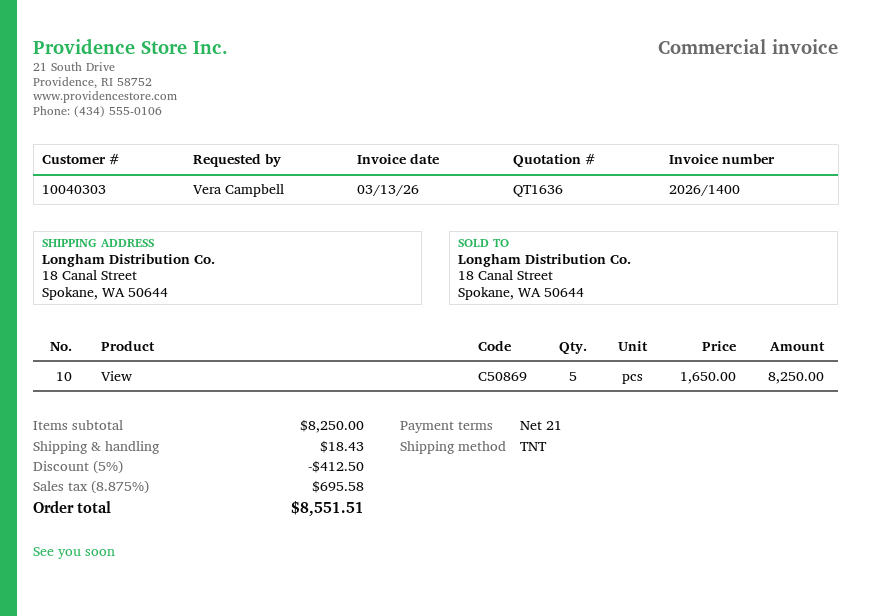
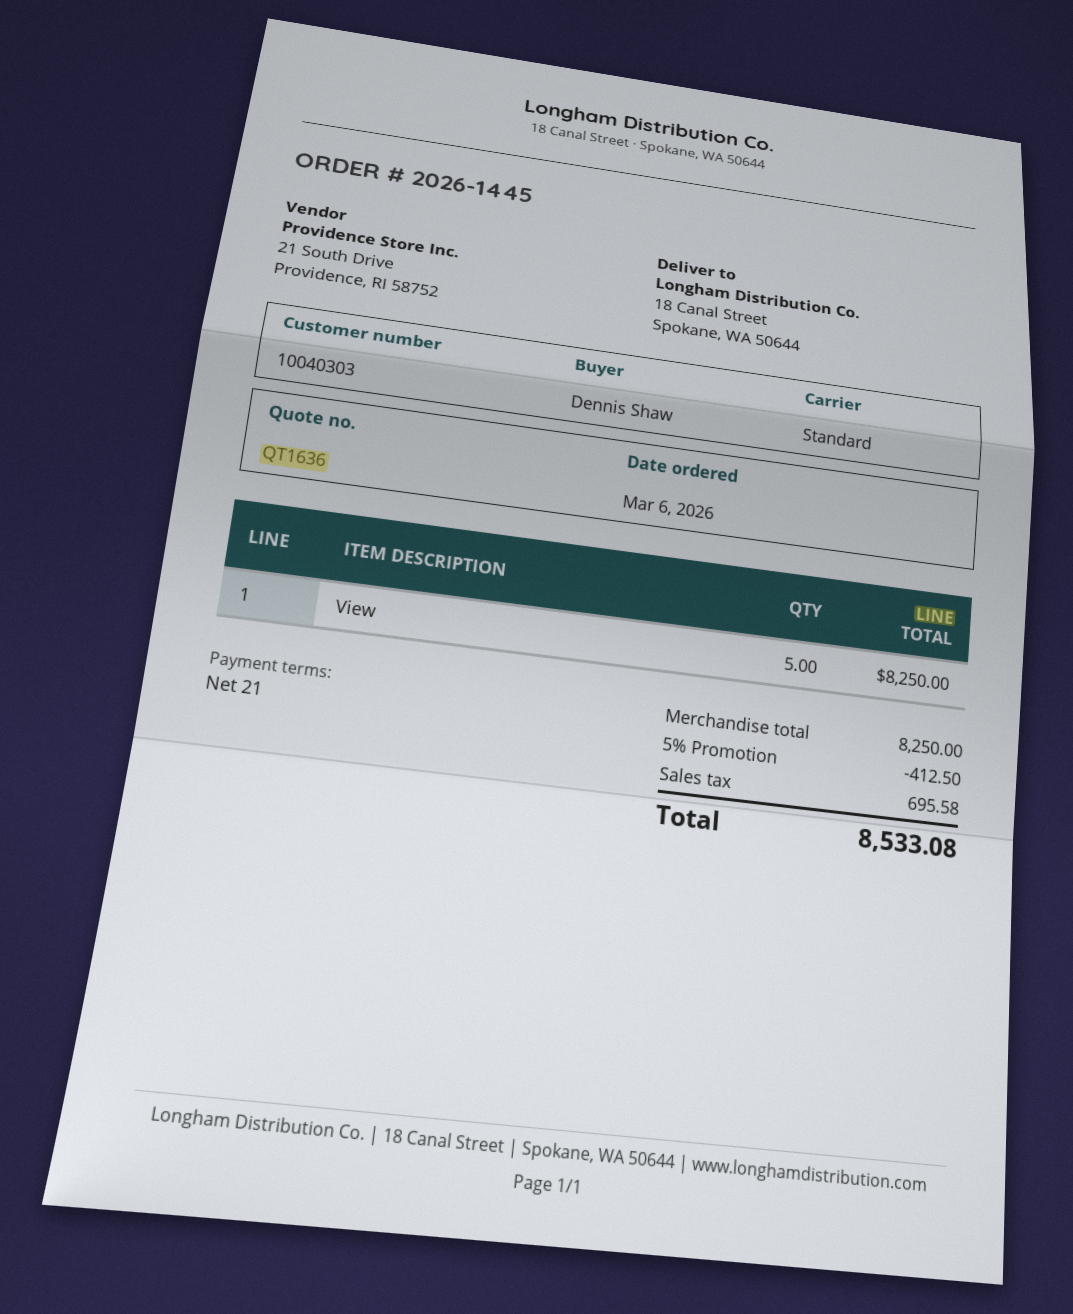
ordered by: Vera Campbell -> Dennis Shaw
shipping method: TNT -> standard
shipping: 18.43 -> none
total: 8551.51 -> 8533.08

